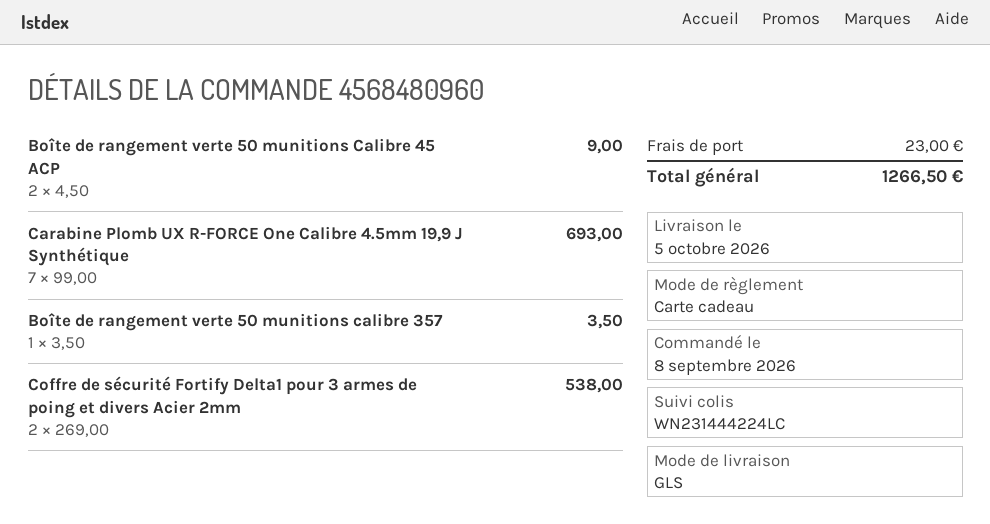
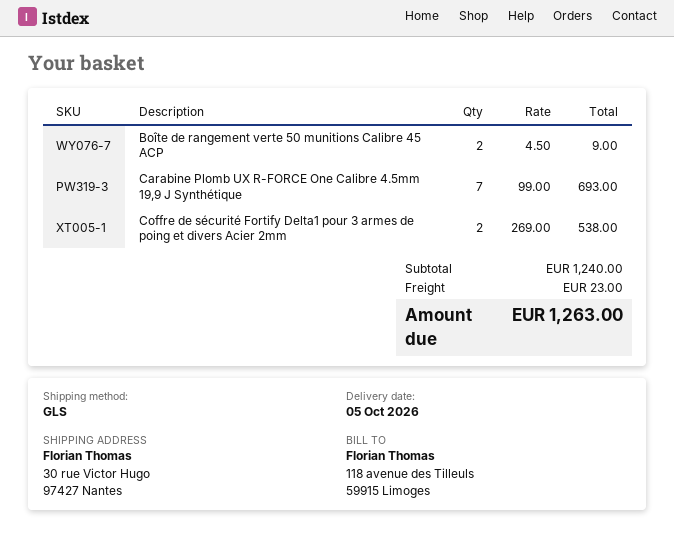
Boîte de rangement verte 50 munitions calibre 357: 1 x 3.50 = 3.50 -> none
total: 1266.50 -> 1263.00

